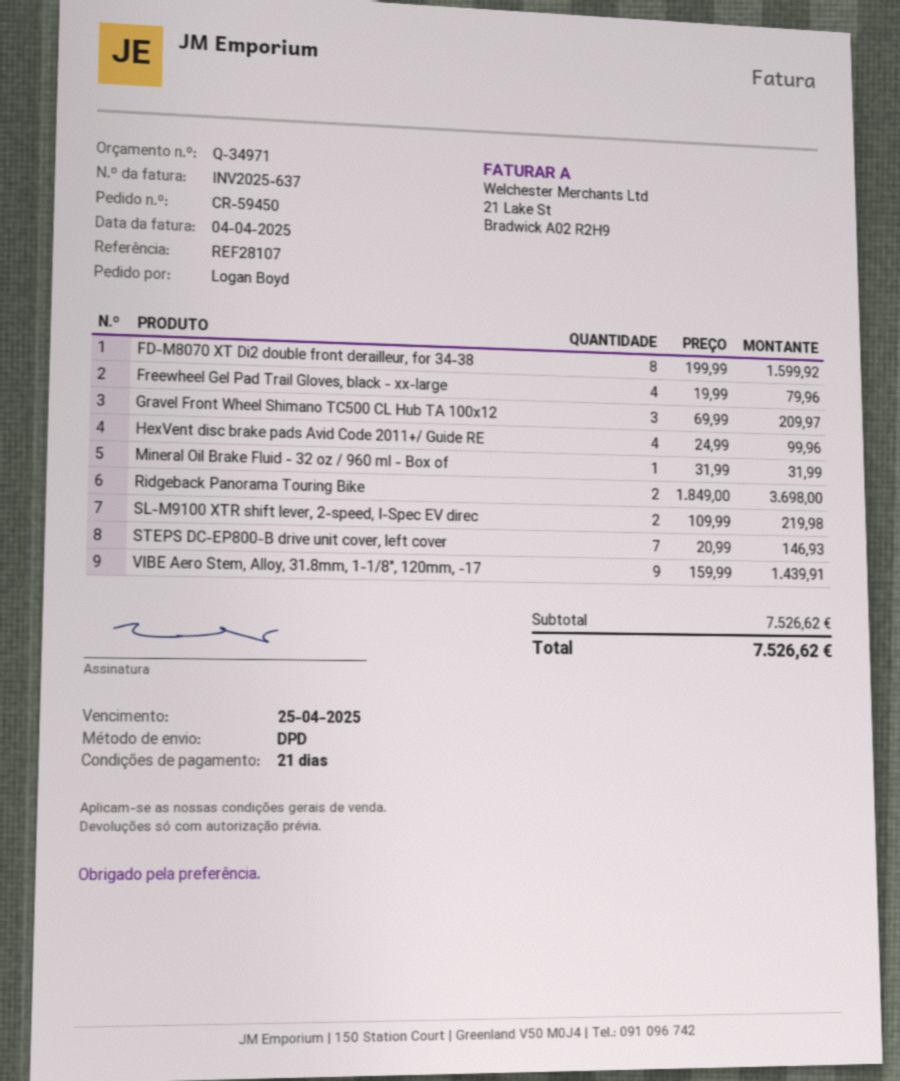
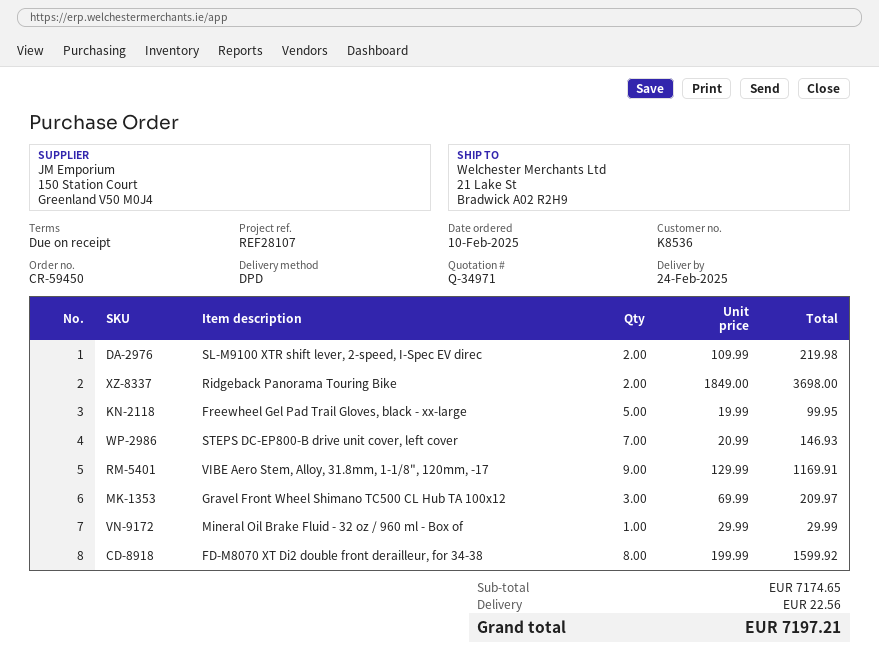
payment terms: 21 days -> on receipt
Freewheel Gel Pad Trail Gloves, black - xx-large: 4 x 19.99 = 79.96 -> 5 x 19.99 = 99.95
HexVent disc brake pads Avid Code 2011+/ Guide RE: 4 x 24.99 = 99.96 -> none
Mineral Oil Brake Fluid - 32 oz / 960 ml - Box of: 1 x 31.99 = 31.99 -> 1 x 29.99 = 29.99
VIBE Aero Stem, Alloy, 31.8mm, 1-1/8", 120mm, -17: 9 x 159.99 = 1439.91 -> 9 x 129.99 = 1169.91
subtotal: 7526.62 -> 7174.65
shipping: none -> 22.56
total: 7526.62 -> 7197.21

